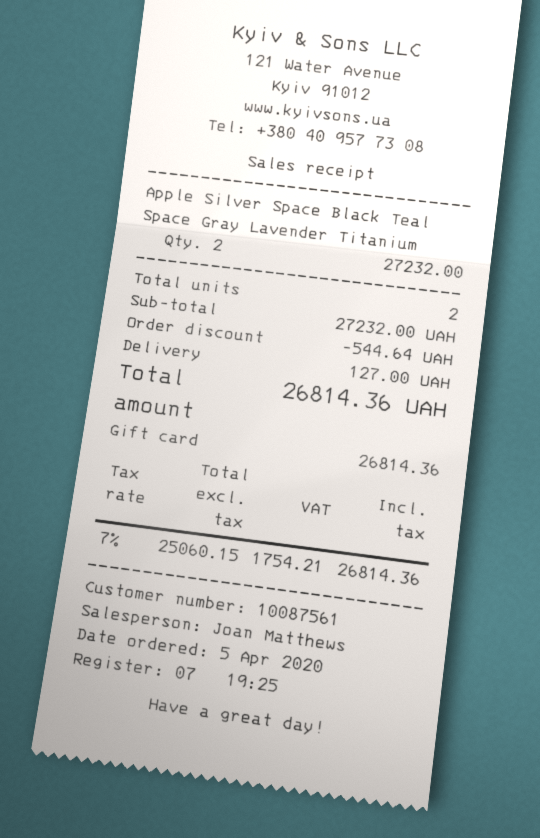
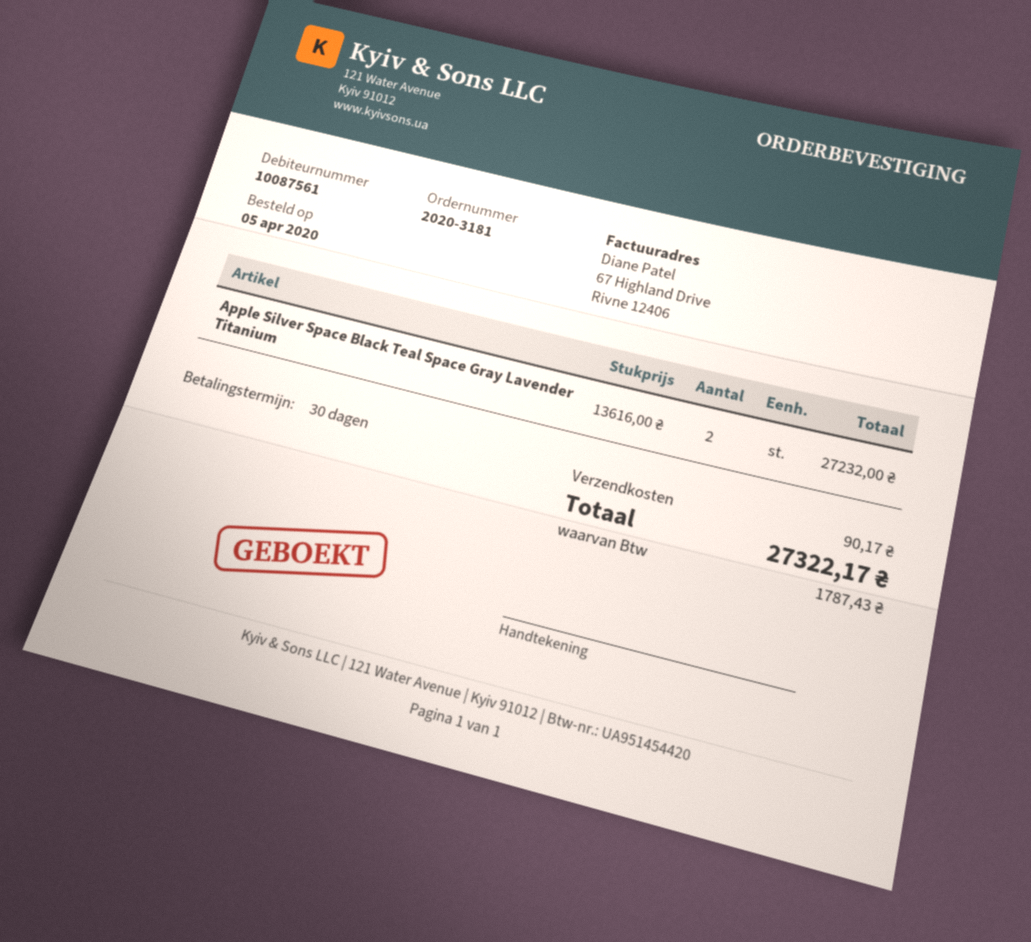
discount: 544.64 -> none
shipping: 127.00 -> 90.17
tax: 1754.21 -> 1787.43
total: 26814.36 -> 27322.17

